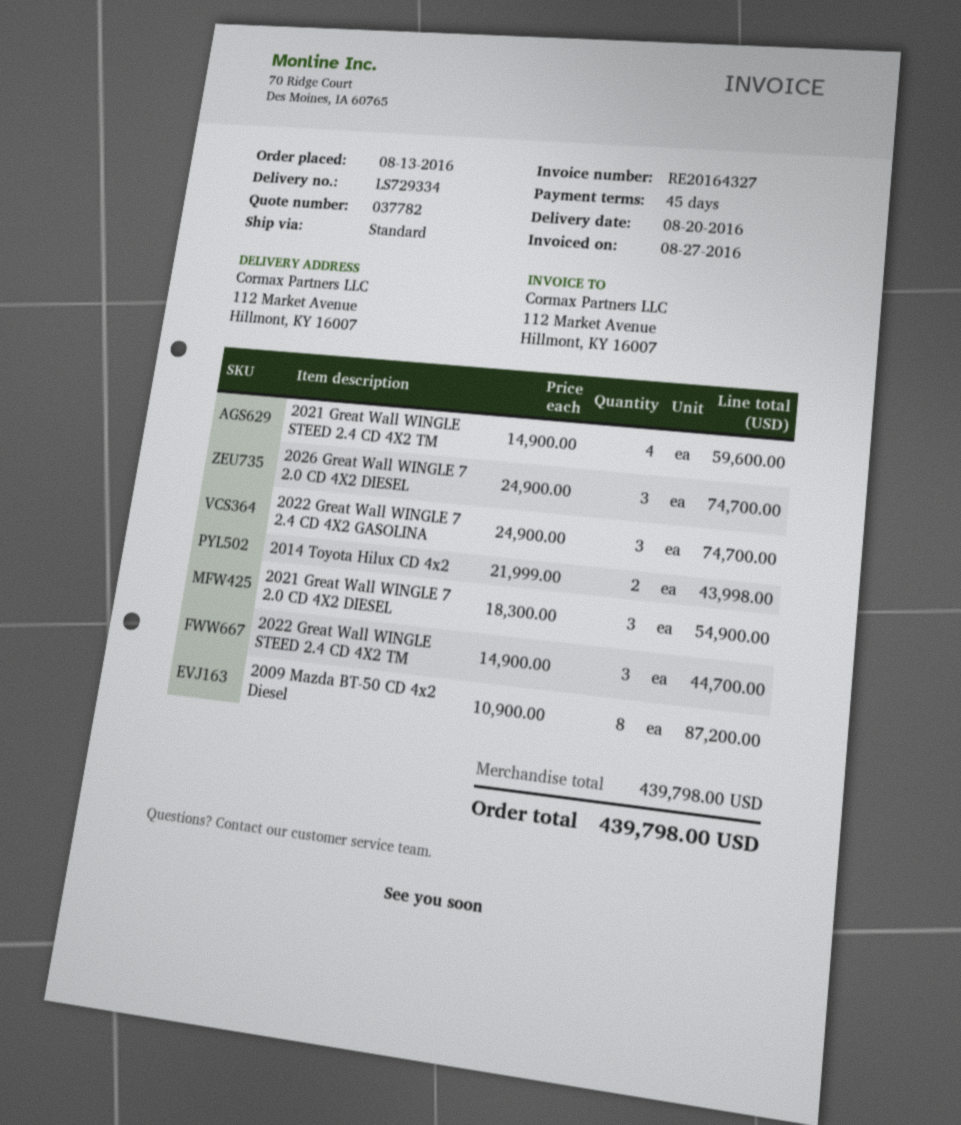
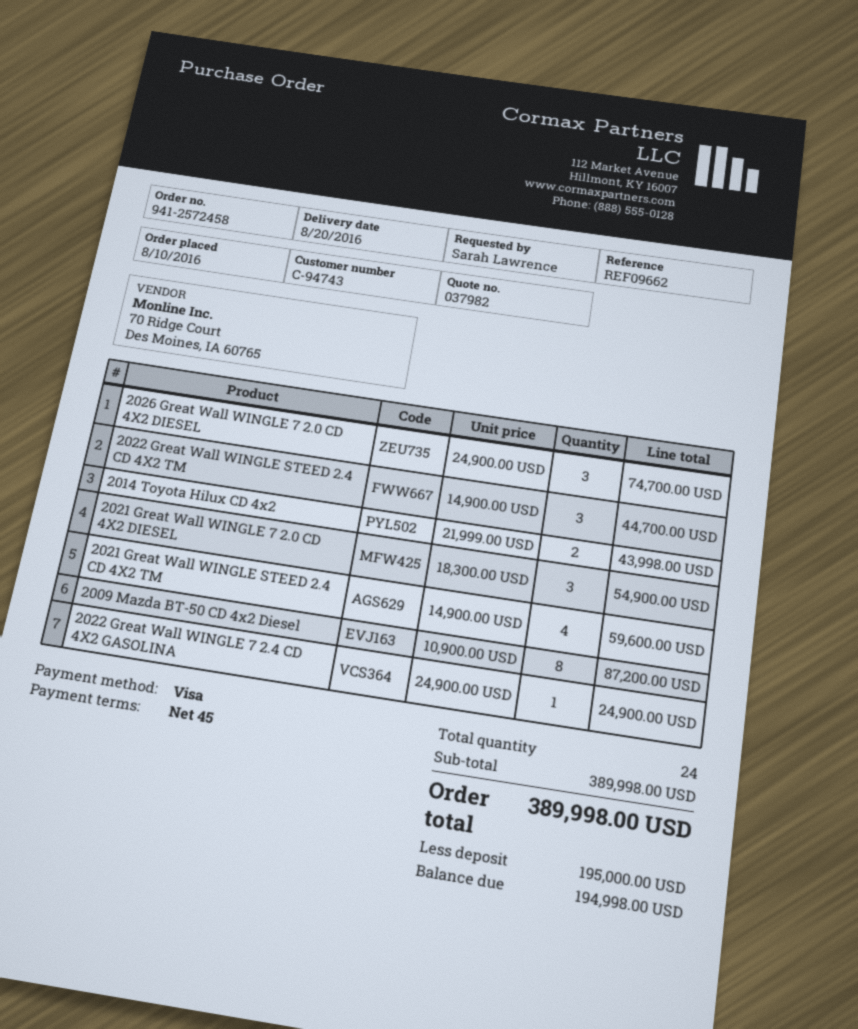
quote number: 037782 -> 037982
order date: 2016-08-13 -> 2016-08-10
2022 Great Wall WINGLE 7 2.4 CD 4X2 GASOLINA: 3 x 24900.00 = 74700.00 -> 1 x 24900.00 = 24900.00
subtotal: 439798.00 -> 389998.00
total: 439798.00 -> 389998.00

